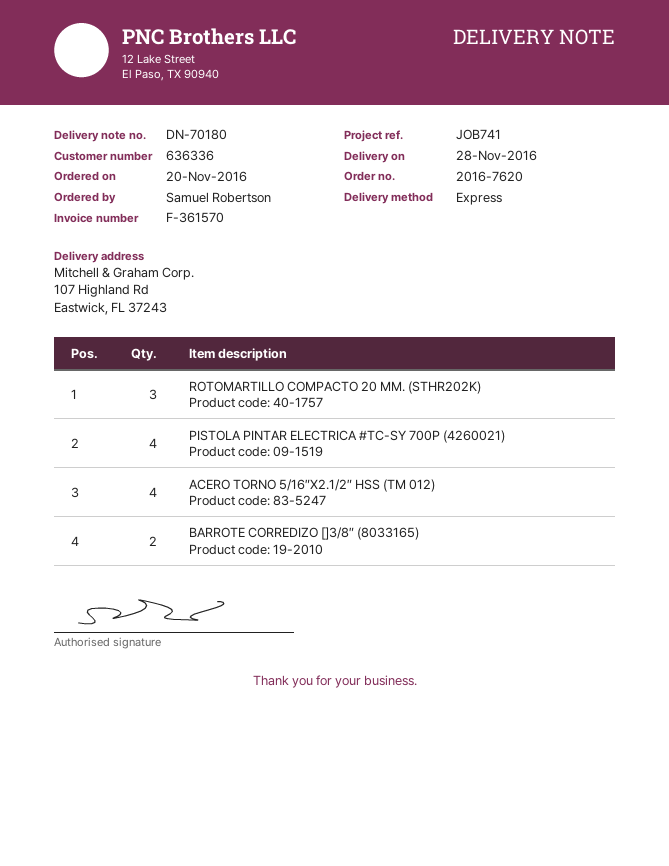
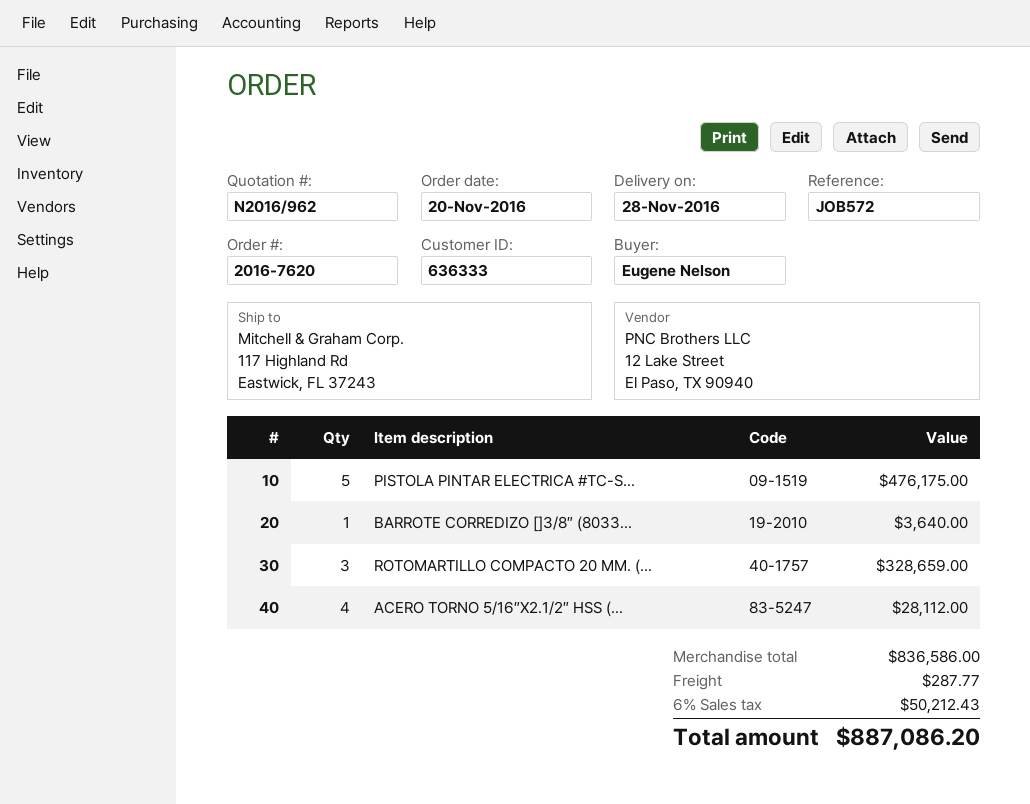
customer number: 636336 -> 636333
reference: JOB741 -> JOB572
ordered by: Samuel Robertson -> Eugene Nelson
ship to: 107 Highland Rd, Eastwick, FL 37243 -> 117 Highland Rd, Eastwick, FL 37243
PISTOLA PINTAR ELECTRICA #TC-SY 700P (4260021): 4 -> 5
BARROTE CORREDIZO []3/8″ (8033165): 2 -> 1

